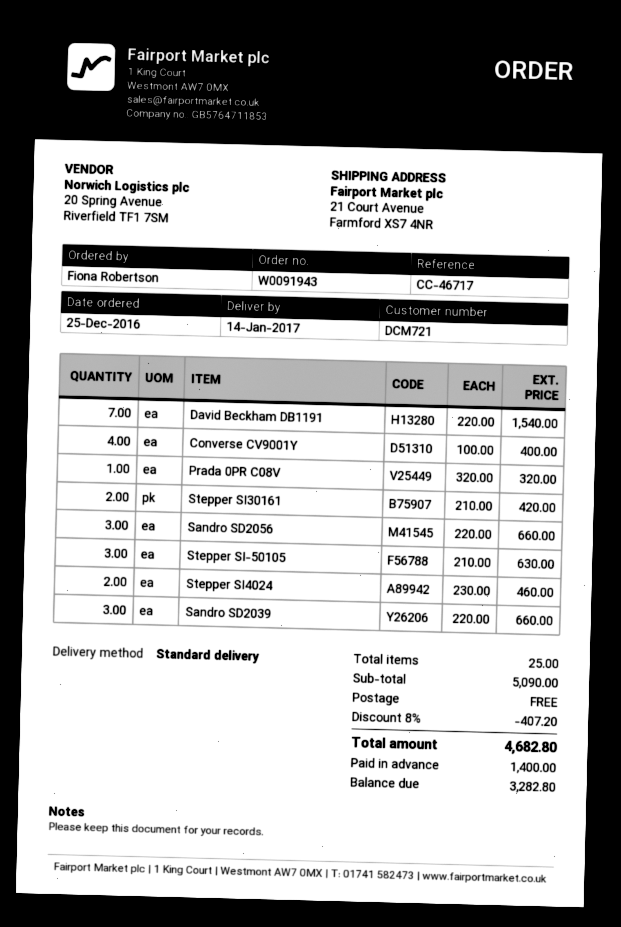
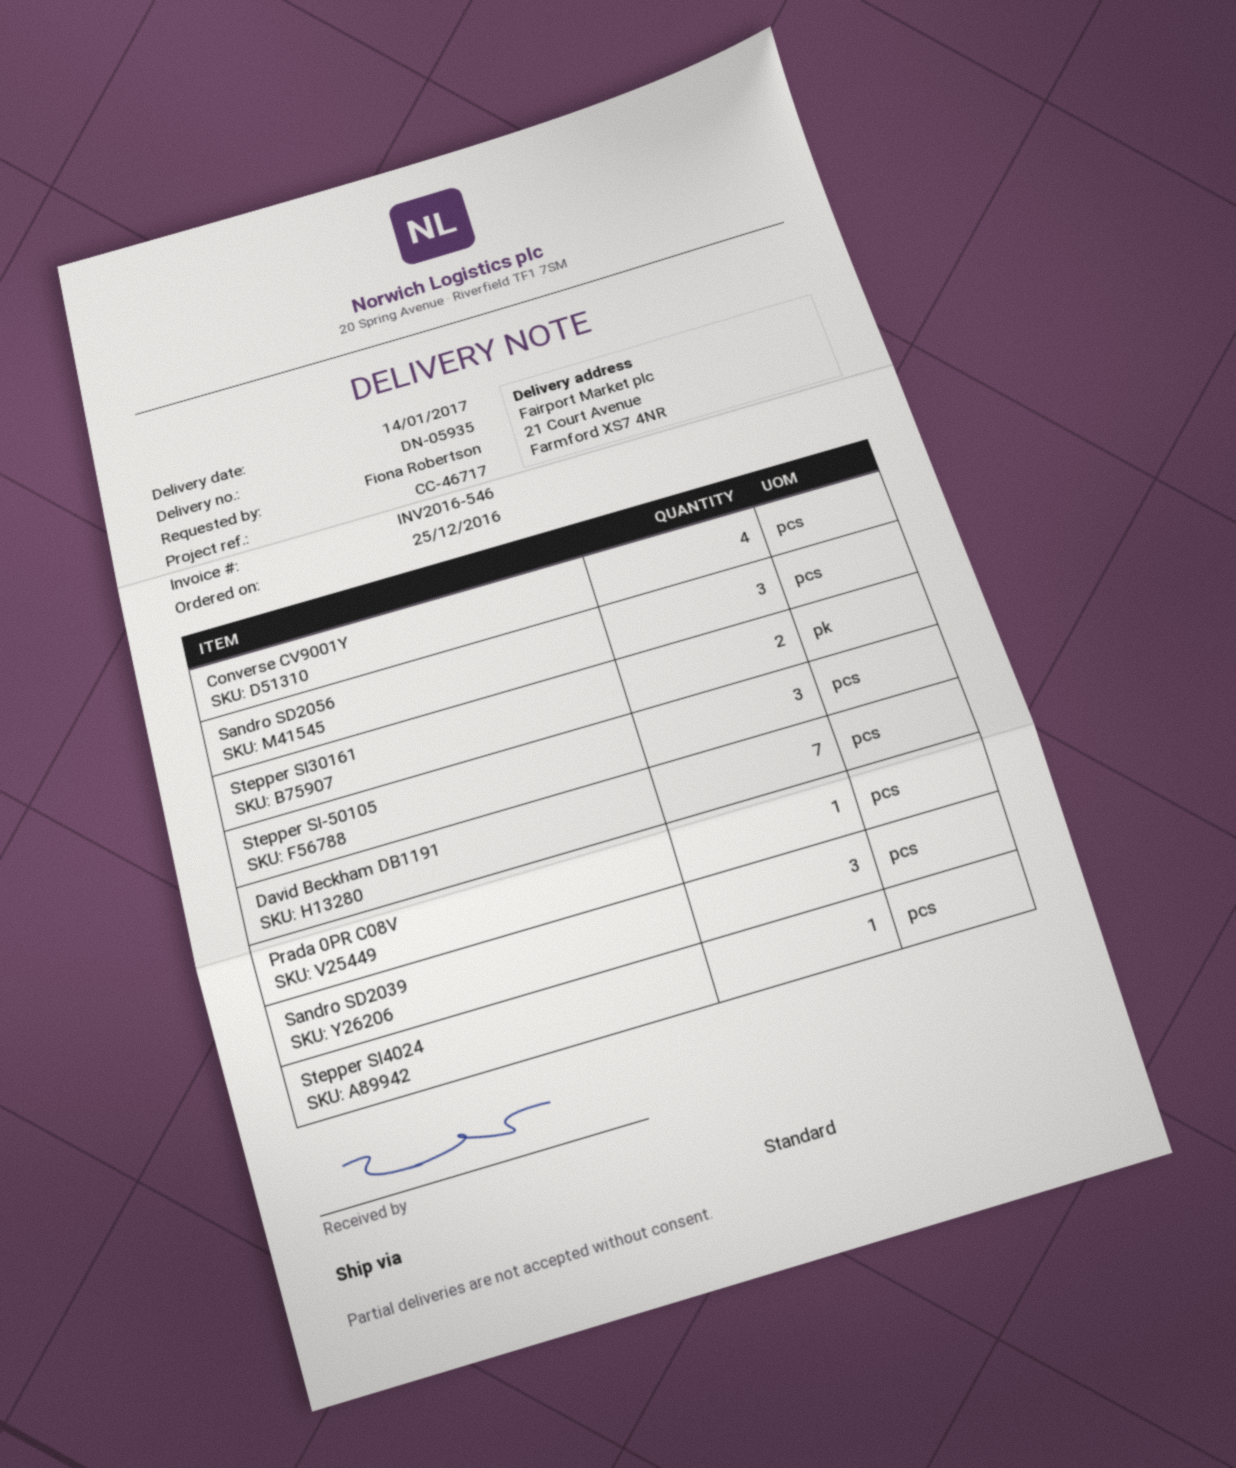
Stepper SI4024: 2 -> 1

